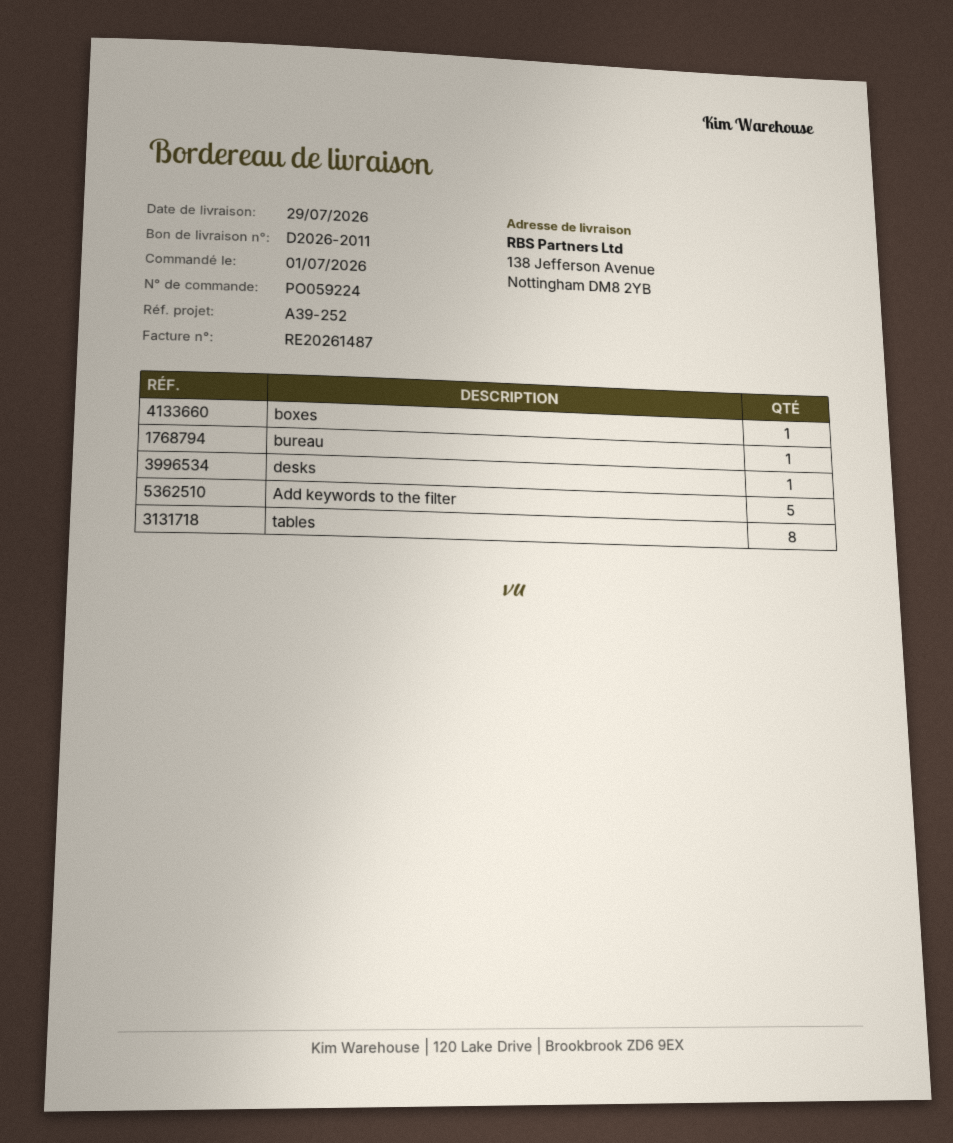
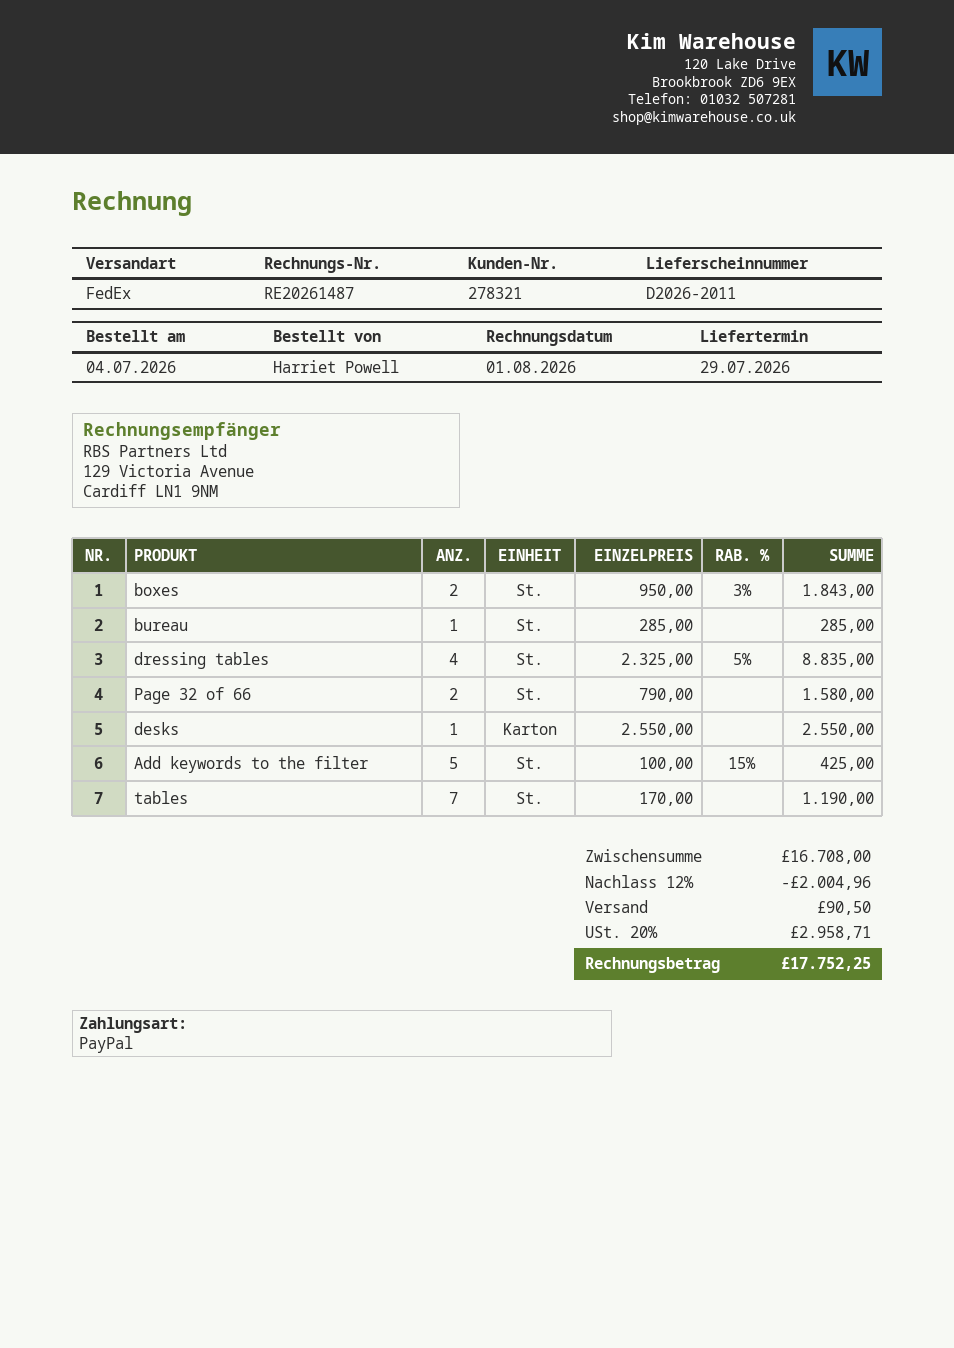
order date: 2026-07-01 -> 2026-07-04
boxes: 1 -> 2
tables: 8 -> 7
dressing tables: none -> 4
Page 32 of 66: none -> 2

